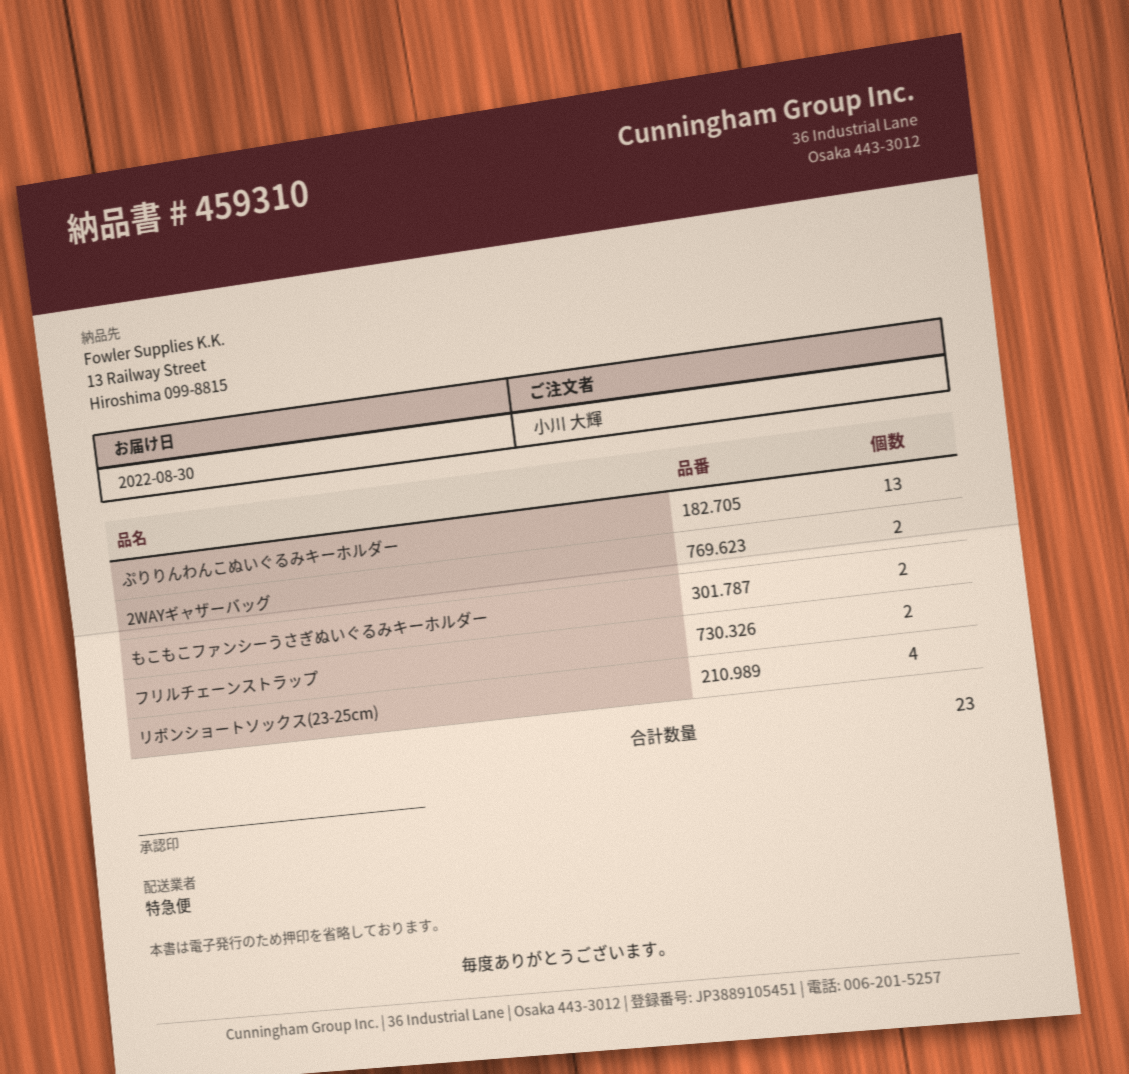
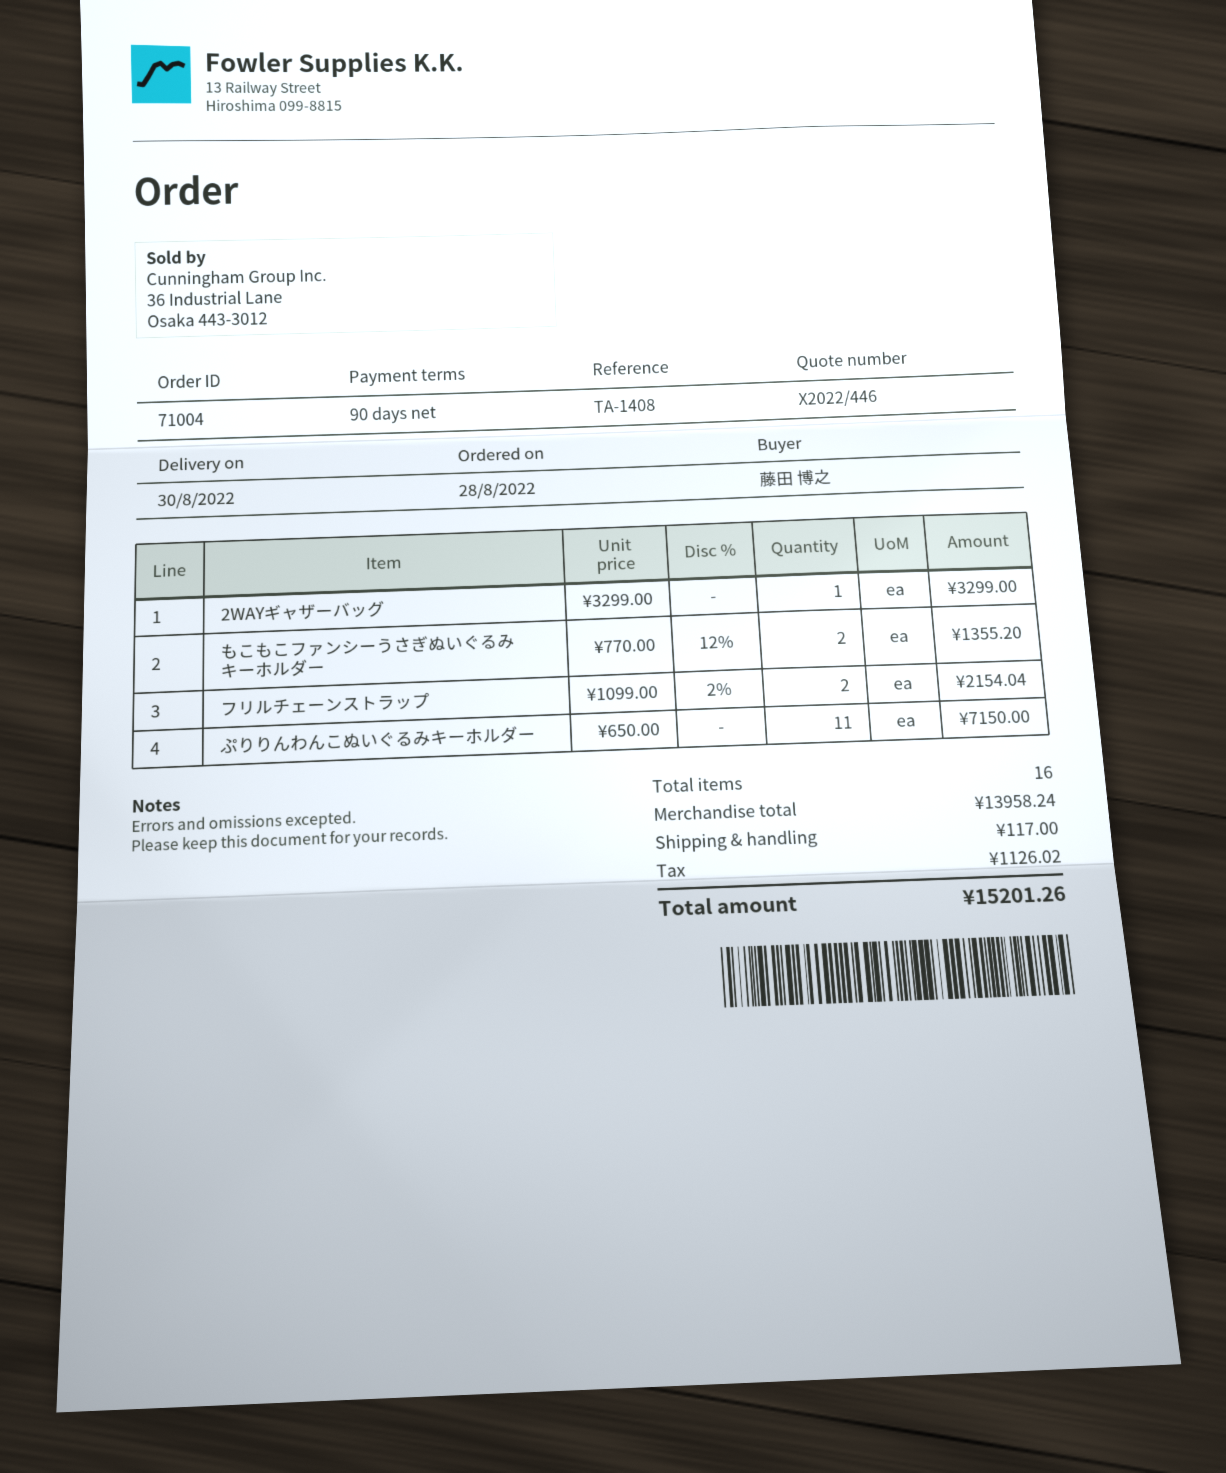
ordered by: 小川 大輝 -> 藤田 博之
ぷりりんわんこぬいぐるみキーホルダー: 13 -> 11
2WAYギャザーバッグ: 2 -> 1
リボンショートソックス(23-25cm): 4 -> none
total quantity: 23 -> 16

